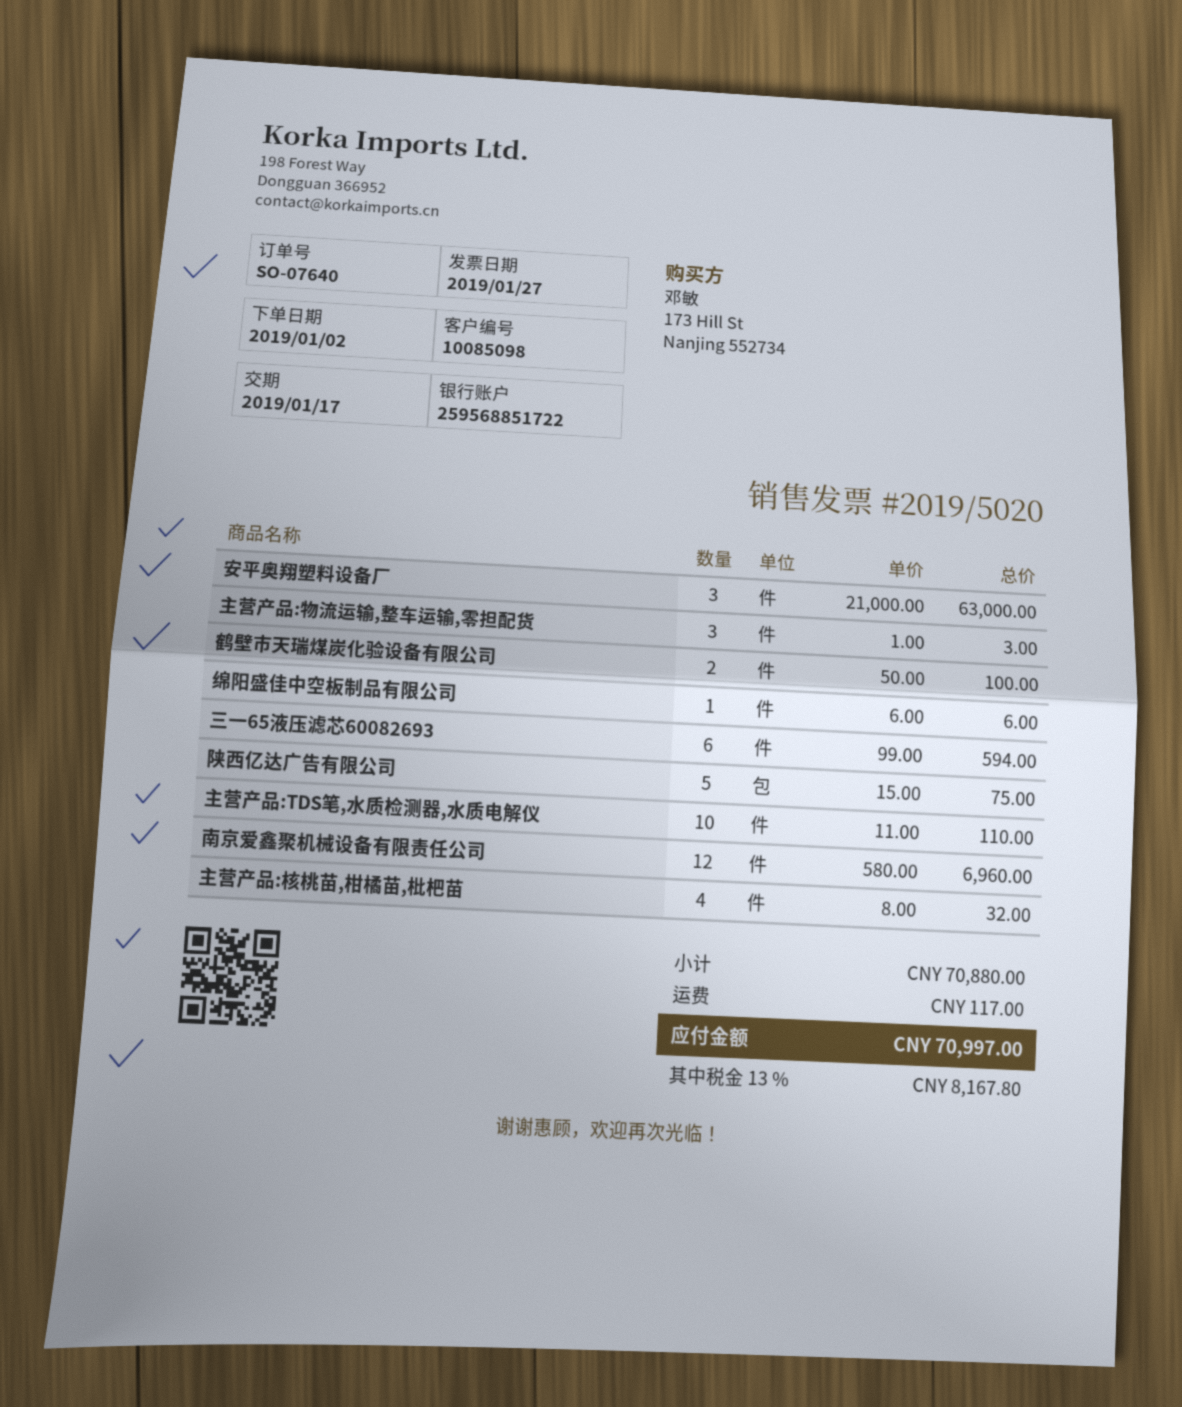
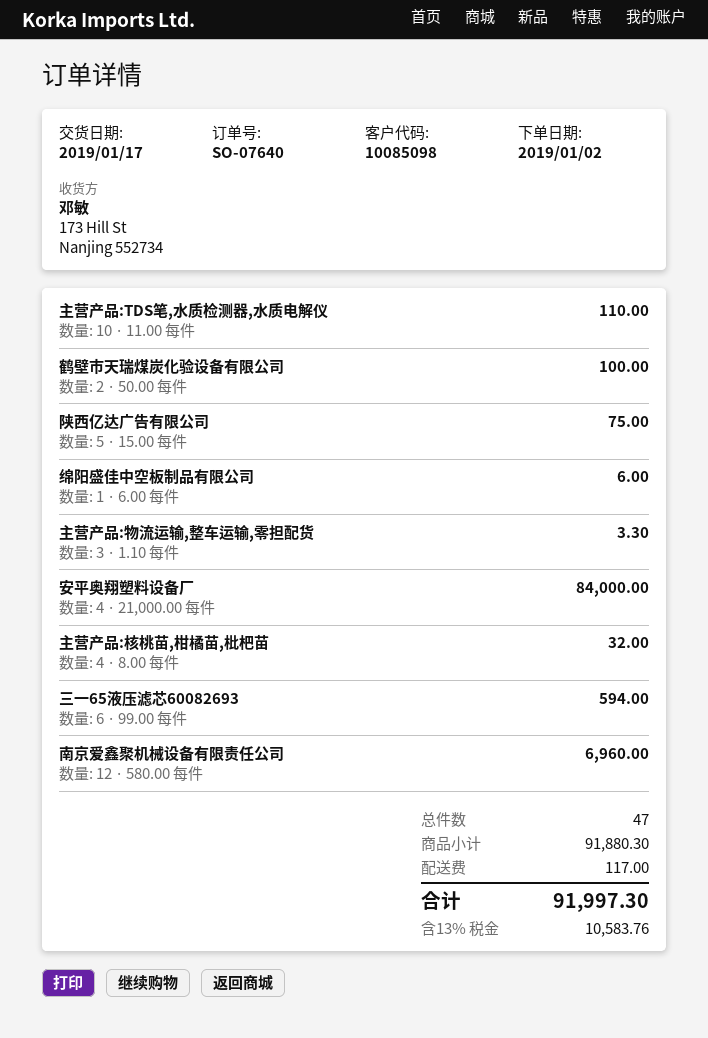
安平奥翔塑料设备厂: 3 x 21000.00 = 63000.00 -> 4 x 21000.00 = 84000.00
主营产品:物流运输,整车运输,零担配货: 3 x 1.00 = 3.00 -> 3 x 1.10 = 3.30
subtotal: 70880.00 -> 91880.30
tax: 13% = 8167.80 -> 13% = 10583.76
total: 70997.00 -> 91997.30

